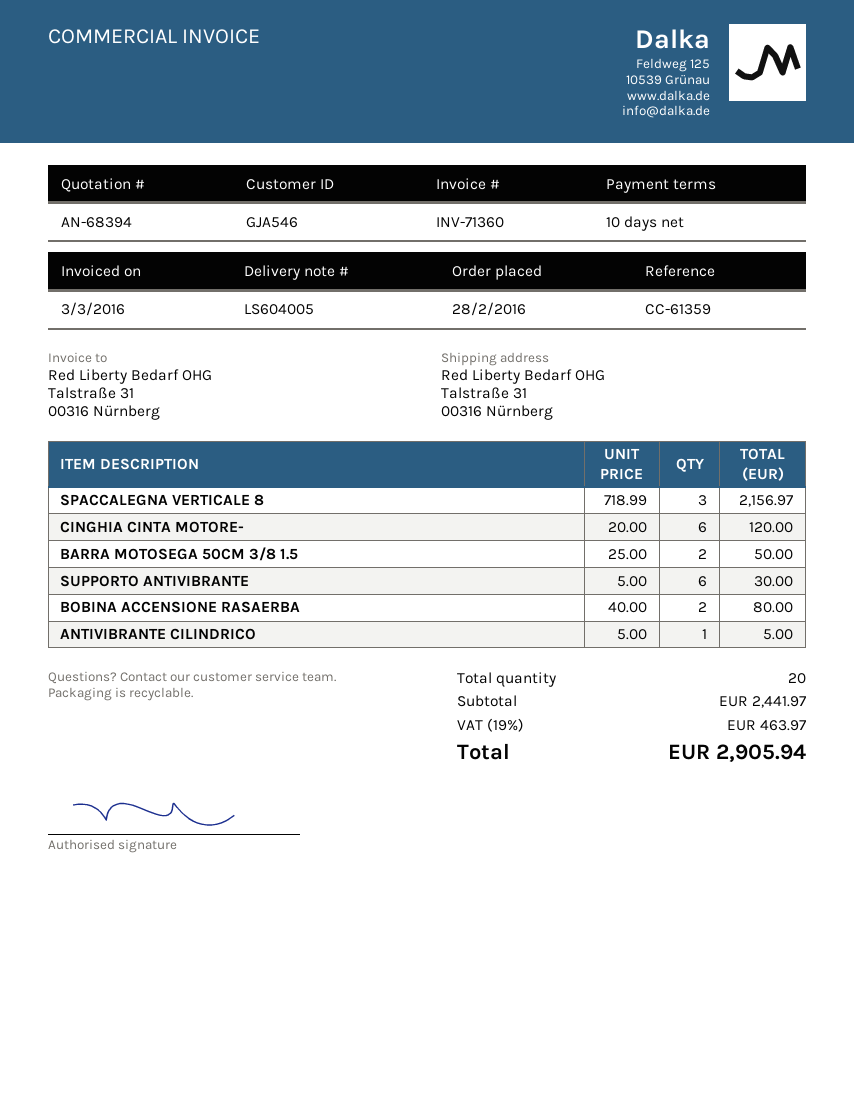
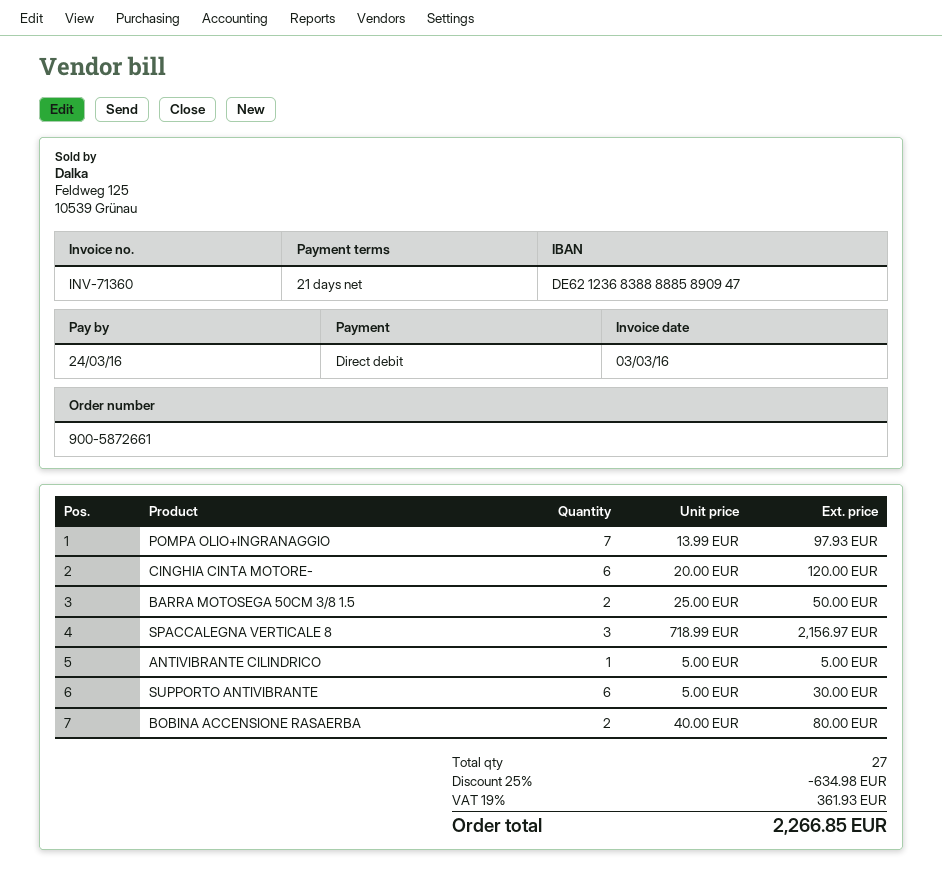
payment terms: 10 days -> 21 days
POMPA OLIO+INGRANAGGIO: none -> 7 x 13.99 = 97.93
total quantity: 20 -> 27
discount: none -> 25% = 634.98
tax: 19% = 463.97 -> 19% = 361.93
total: 2905.94 -> 2266.85

